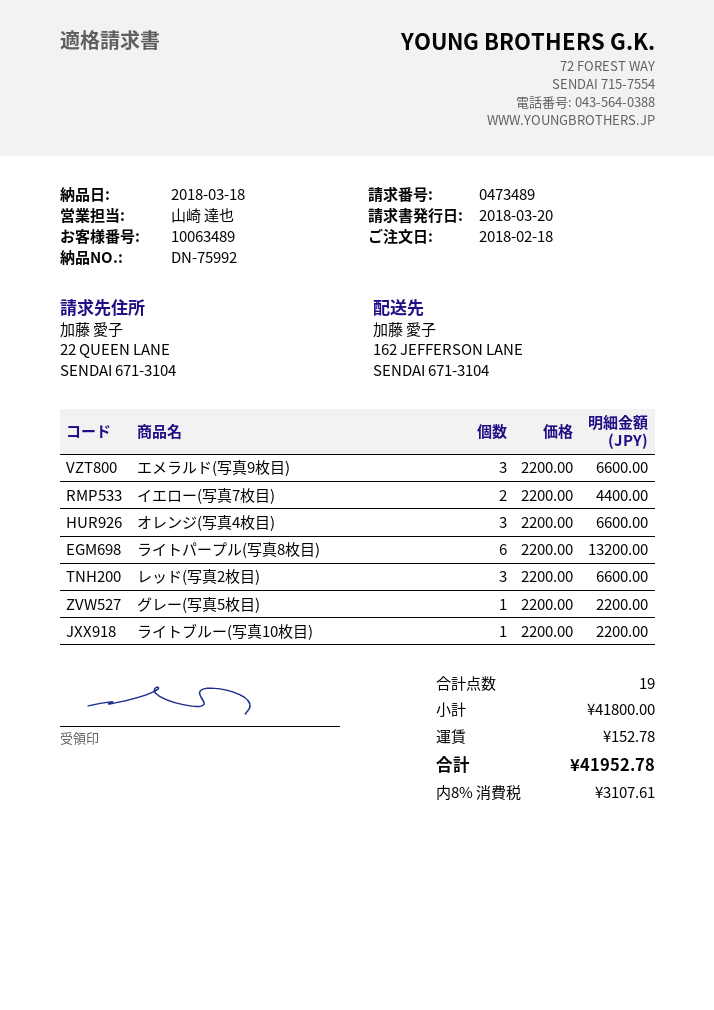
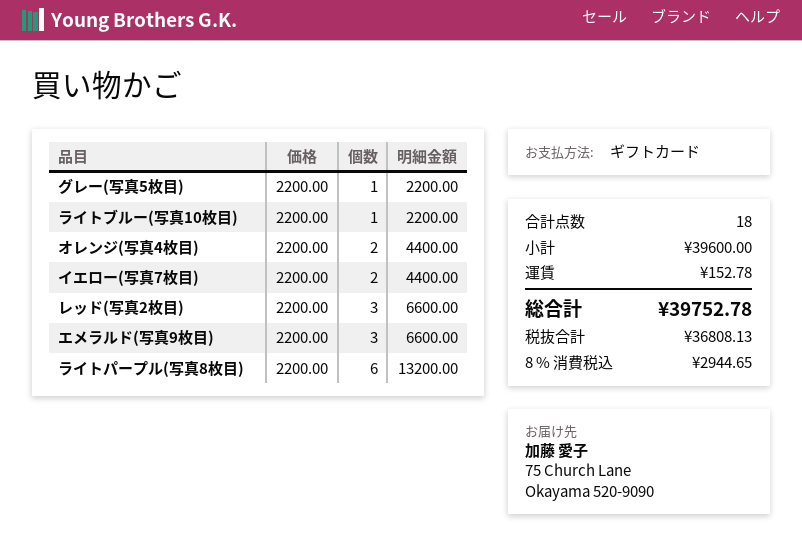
ship to: 162 JEFFERSON LANE, SENDAI 671-3104 -> 75 Church Lane, Okayama 520-9090
オレンジ(写真4枚目): 3 x 2200.00 = 6600.00 -> 2 x 2200.00 = 4400.00
total quantity: 19 -> 18
subtotal: 41800.00 -> 39600.00
tax: 8% = 3107.61 -> 8% = 2944.65
total: 41952.78 -> 39752.78

